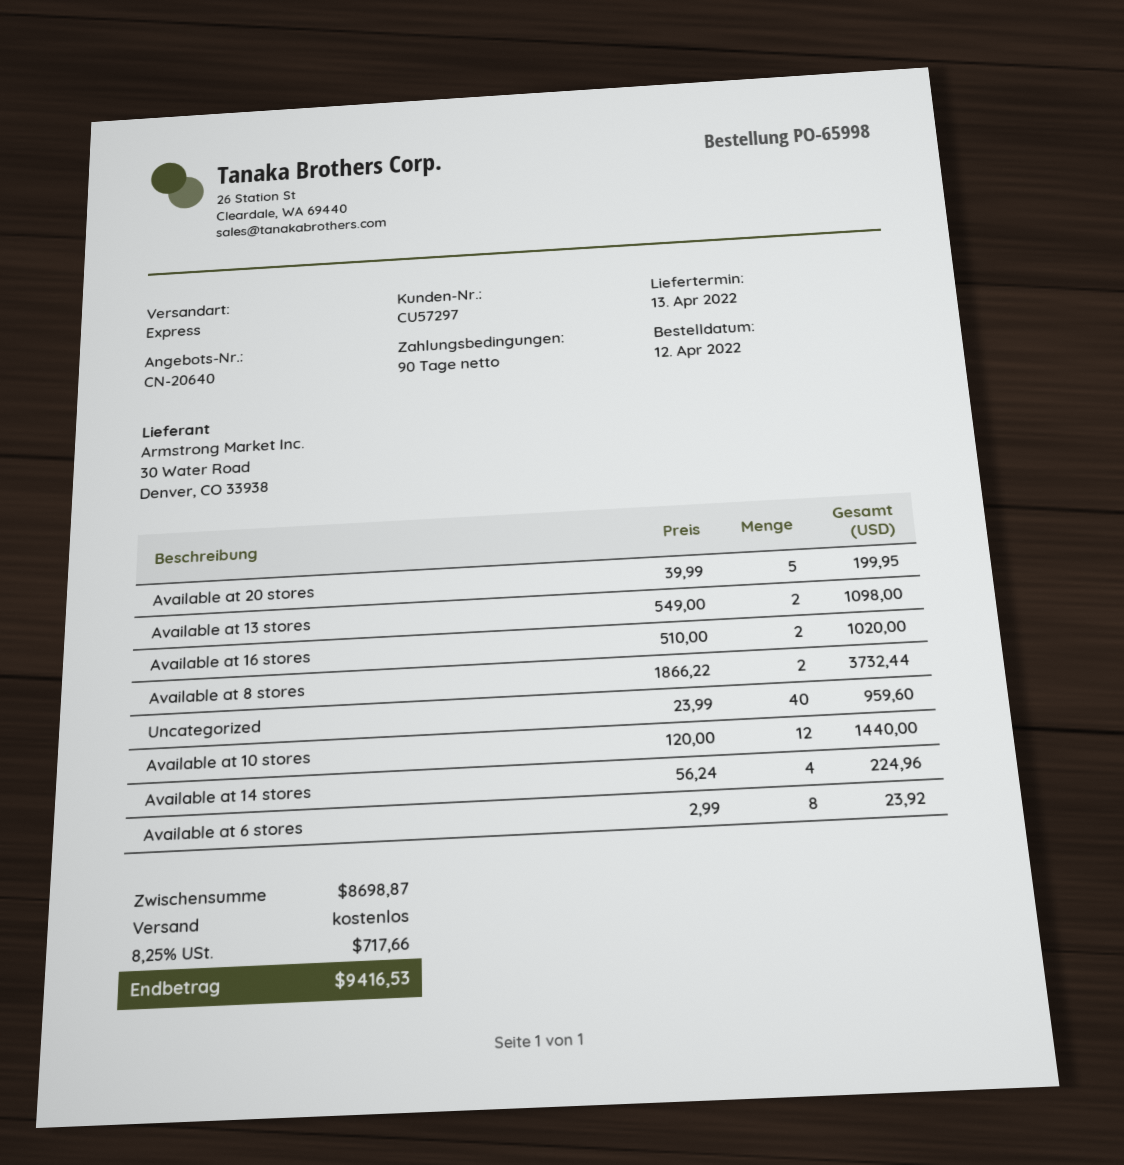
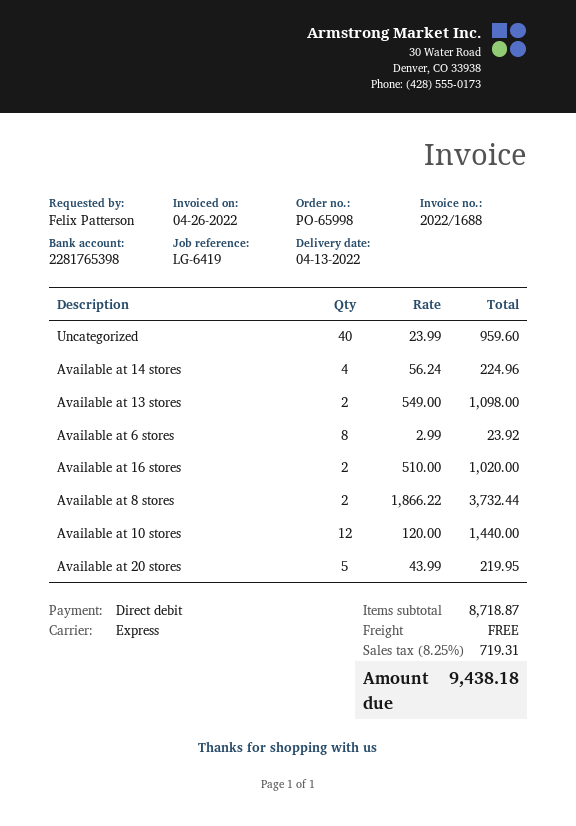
Available at 20 stores: 5 x 39.99 = 199.95 -> 5 x 43.99 = 219.95
subtotal: 8698.87 -> 8718.87
tax: 8.25% = 717.66 -> 8.25% = 719.31
total: 9416.53 -> 9438.18

